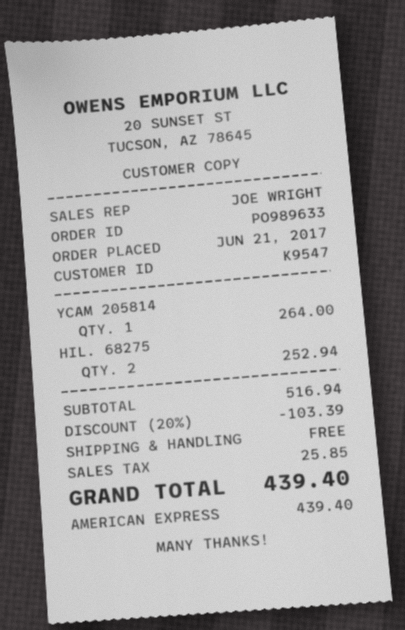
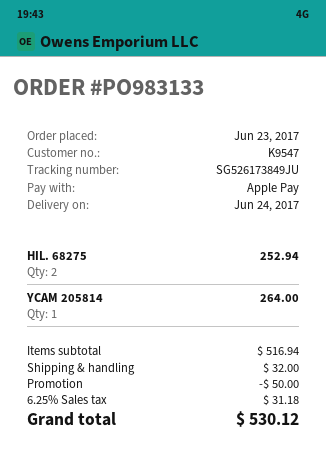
order number: PO989633 -> PO983133
order date: 2017-06-21 -> 2017-06-23
payment method: American Express -> Apple Pay
discount: 103.39 -> 50.00
shipping: 0.00 -> 32.00
tax: 25.85 -> 31.18
total: 439.40 -> 530.12

